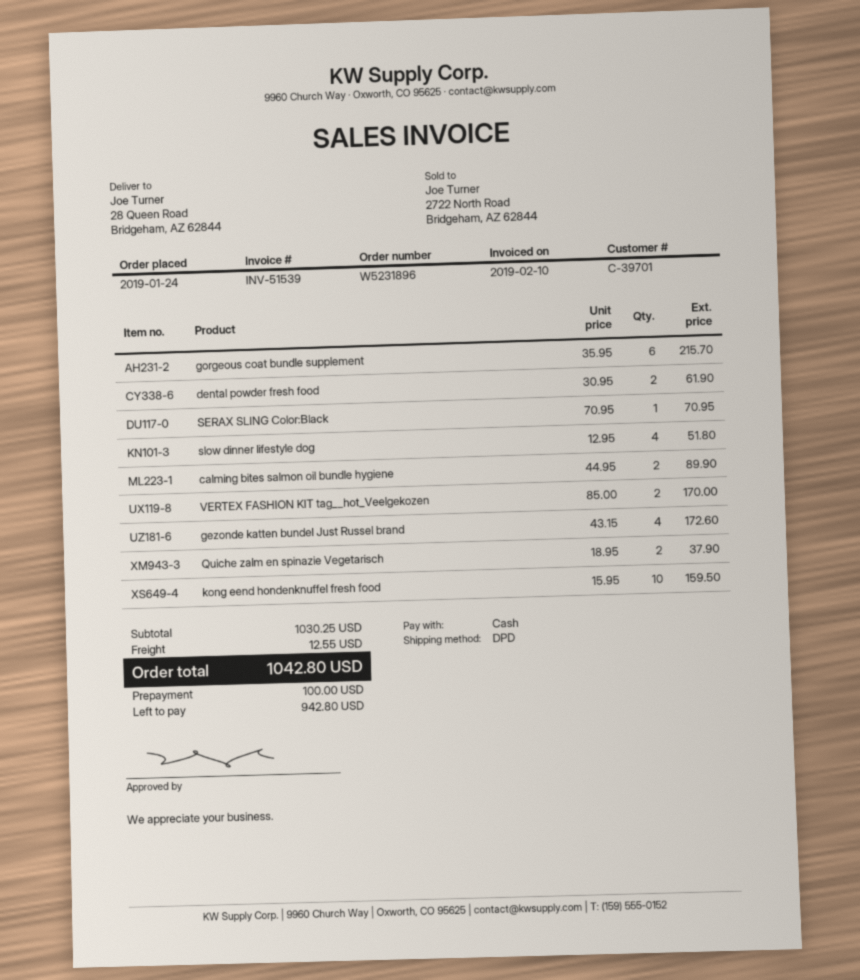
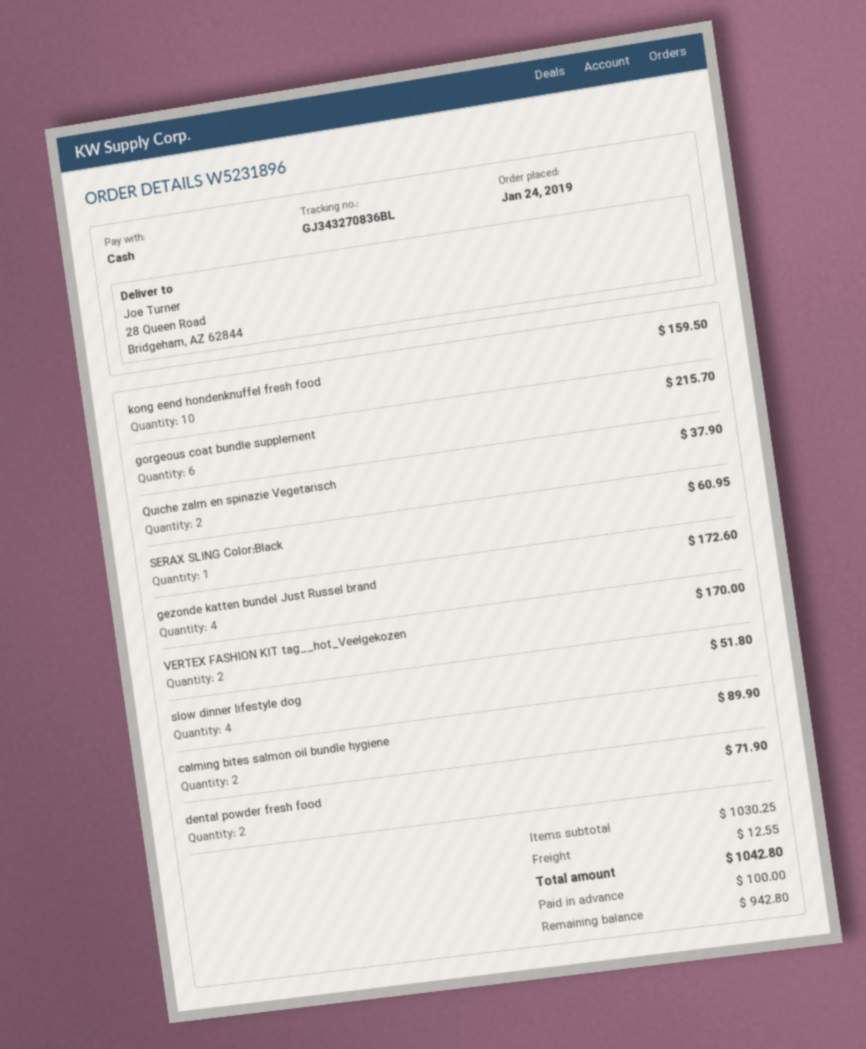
dental powder fresh food: 2 for 61.90 -> 2 for 71.90
SERAX SLING Color:Black: 1 for 70.95 -> 1 for 60.95

